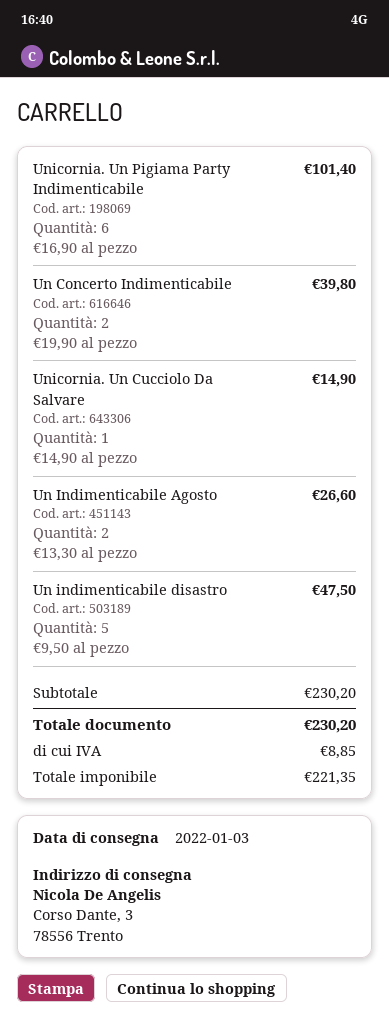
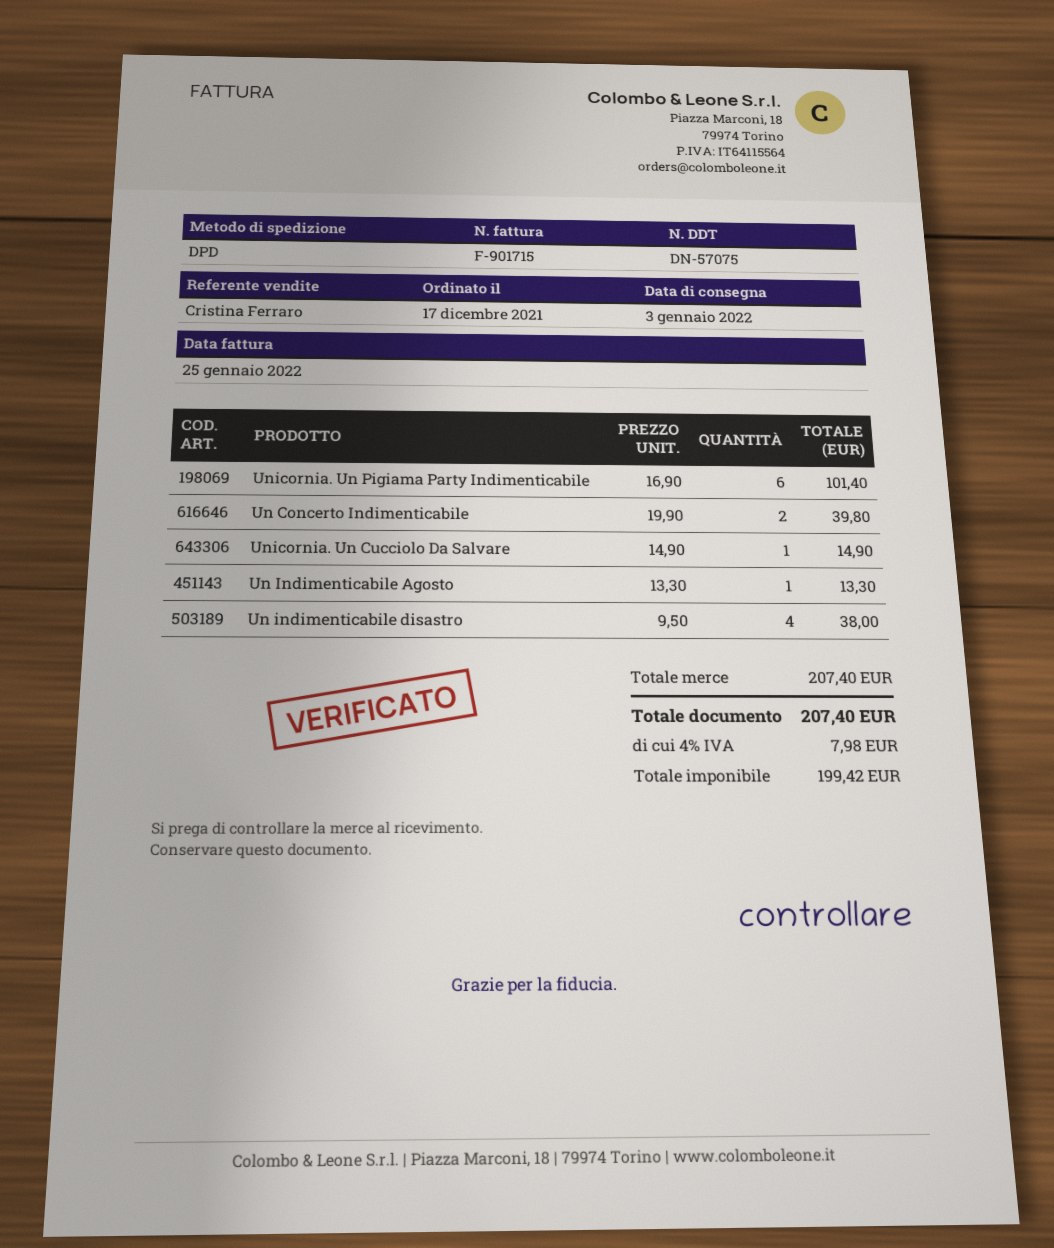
Un Indimenticabile Agosto: 2 x 13.30 = 26.60 -> 1 x 13.30 = 13.30
Un indimenticabile disastro: 5 x 9.50 = 47.50 -> 4 x 9.50 = 38.00
subtotal: 230.20 -> 207.40
net: 221.35 -> 199.42
tax: 8.85 -> 7.98
total: 230.20 -> 207.40

